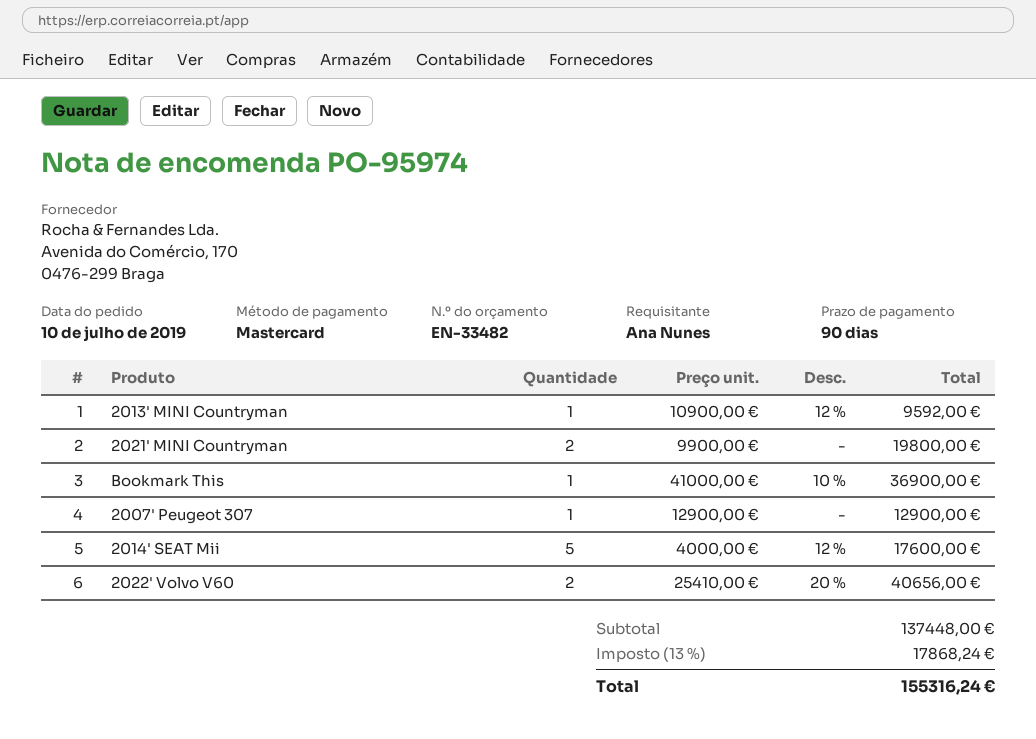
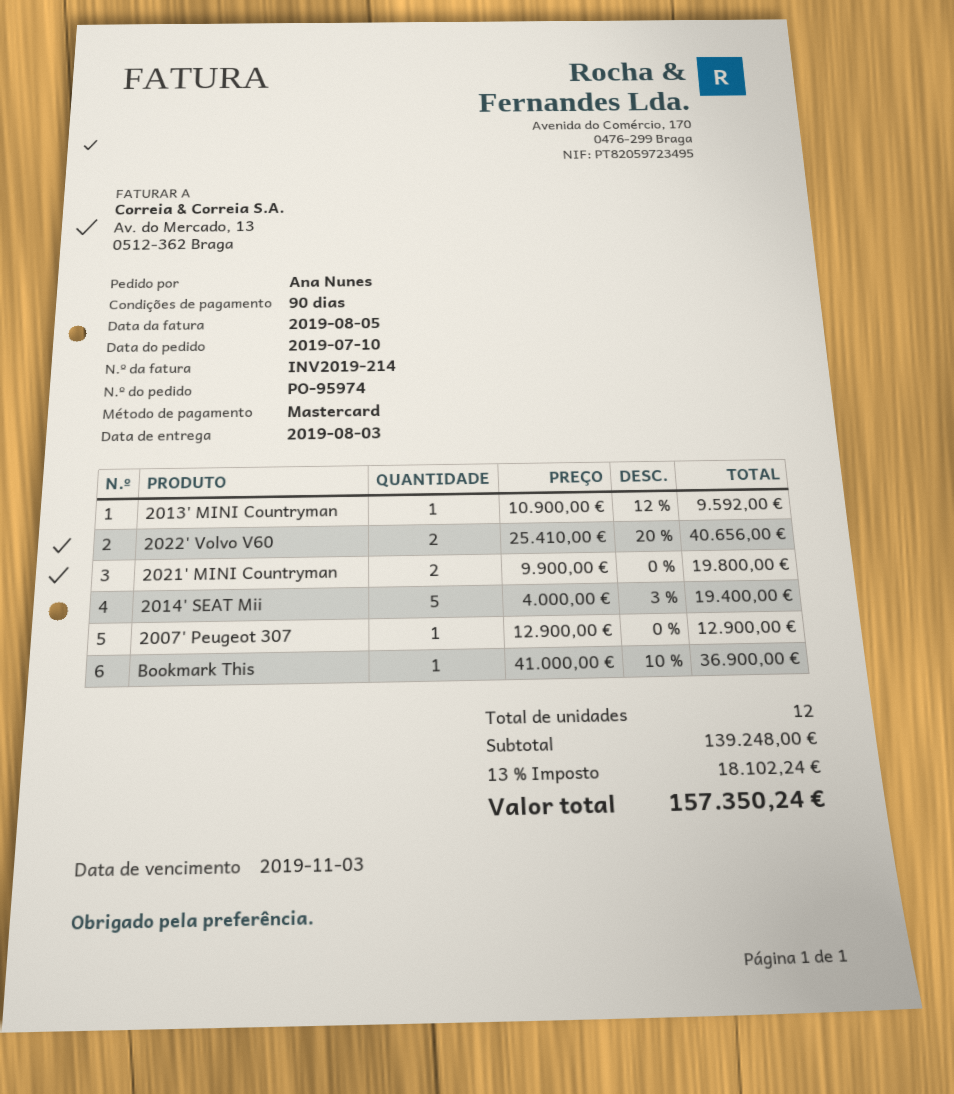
2014' SEAT Mii: 5 x 4000.00 - 12% = 17600.00 -> 5 x 4000.00 - 3% = 19400.00
subtotal: 137448.00 -> 139248.00
tax: 13% = 17868.24 -> 13% = 18102.24
total: 155316.24 -> 157350.24

